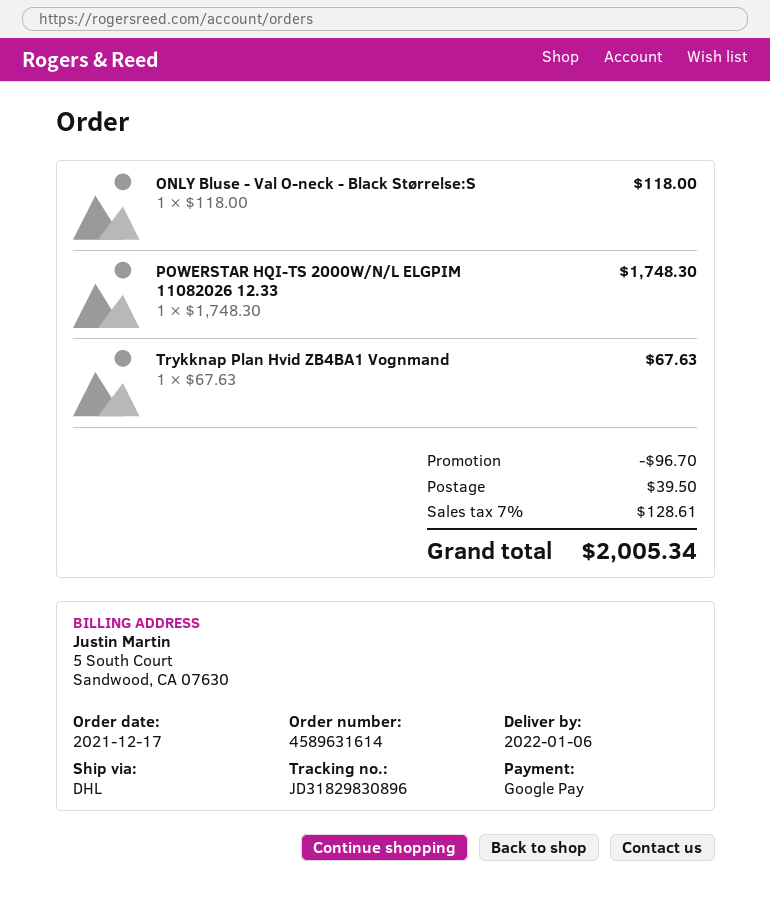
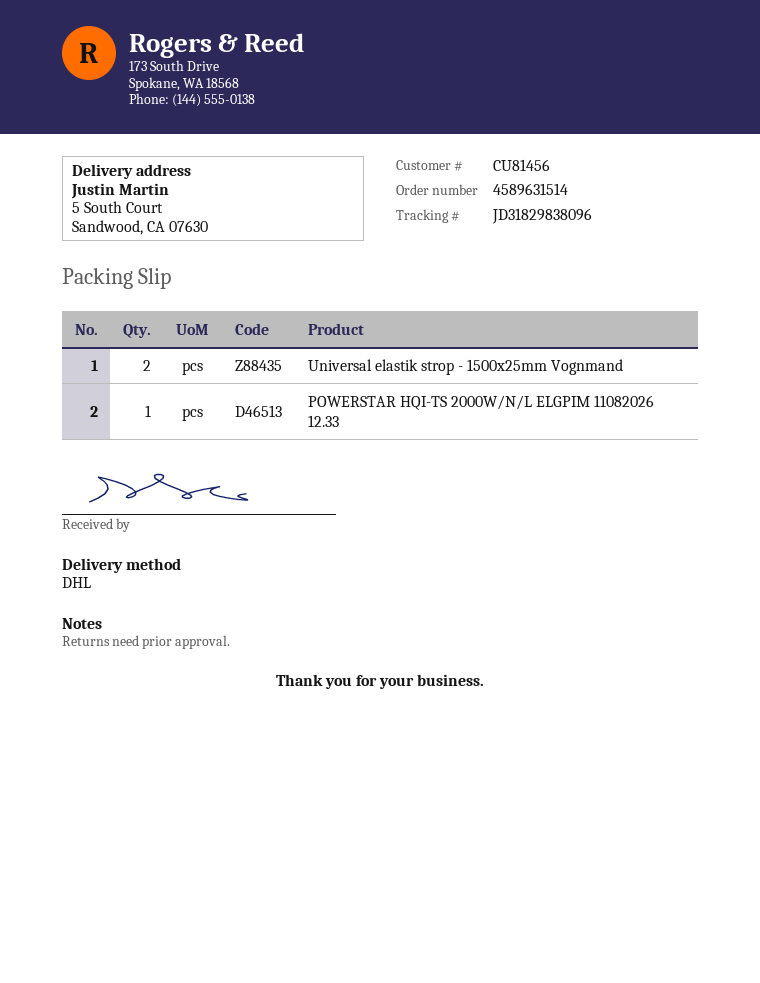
order number: 4589631614 -> 4589631514
tracking number: JD31829830896 -> JD31829838096
ONLY Bluse - Val O-neck - Black Størrelse:S: 1 -> none
Trykknap Plan Hvid ZB4BA1 Vognmand: 1 -> none
Universal elastik strop - 1500x25mm Vognmand: none -> 2

